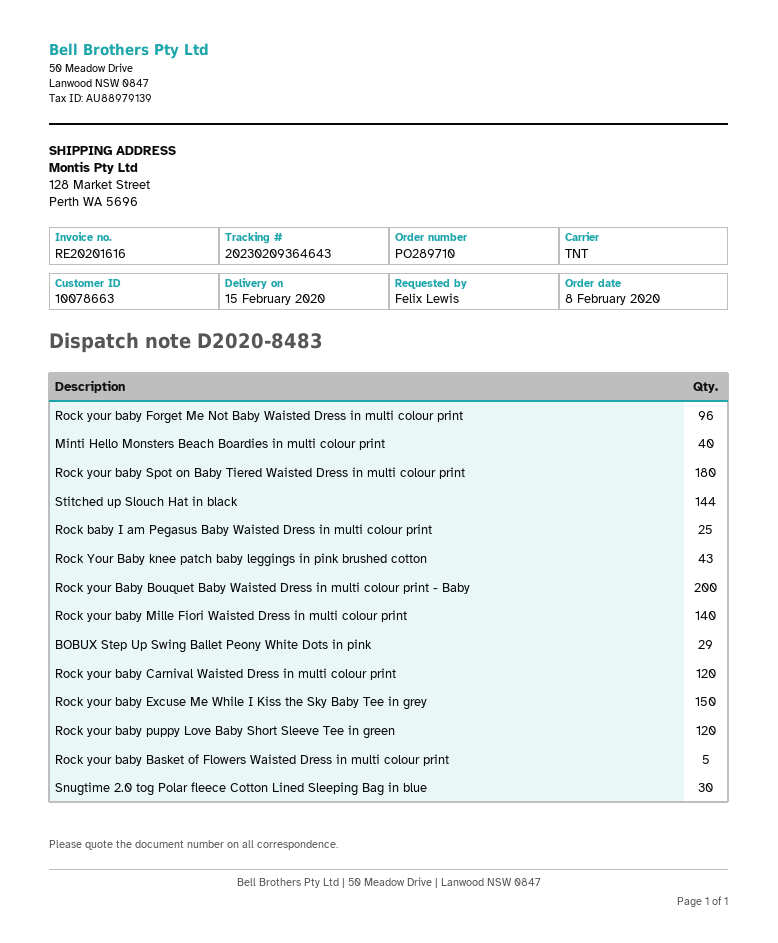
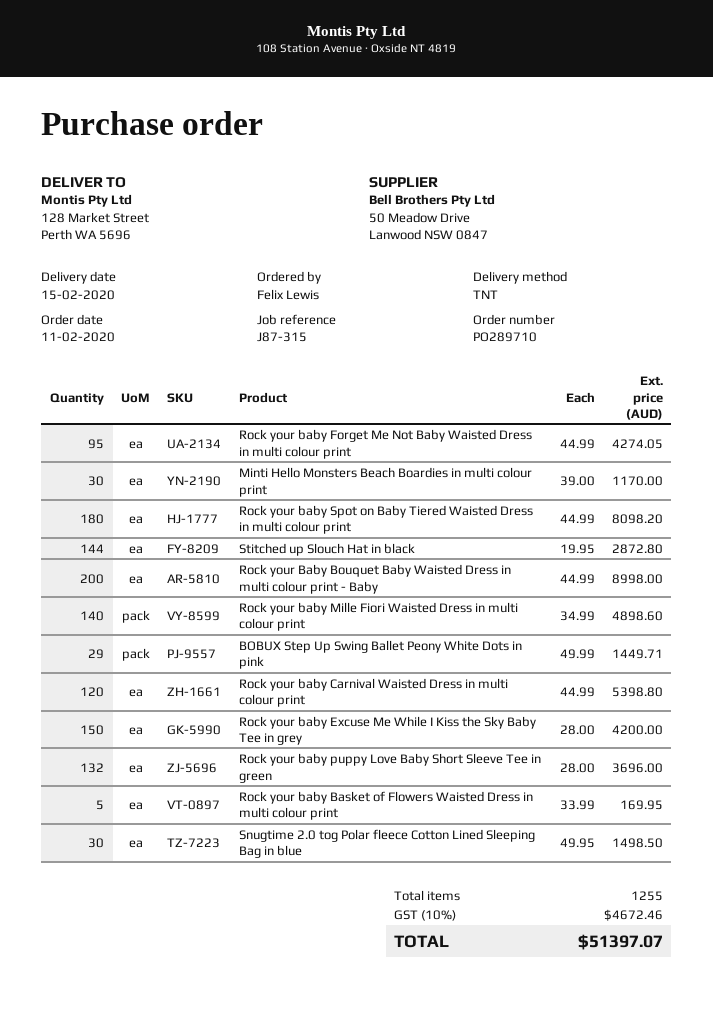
order date: 2020-02-08 -> 2020-02-11
Rock your baby Forget Me Not Baby Waisted Dress in multi colour print: 96 -> 95
Minti Hello Monsters Beach Boardies in multi colour print: 40 -> 30
Rock baby I am Pegasus Baby Waisted Dress in multi colour print: 25 -> none
Rock Your Baby knee patch baby leggings in pink brushed cotton: 43 -> none
Rock your baby puppy Love Baby Short Sleeve Tee in green: 120 -> 132

